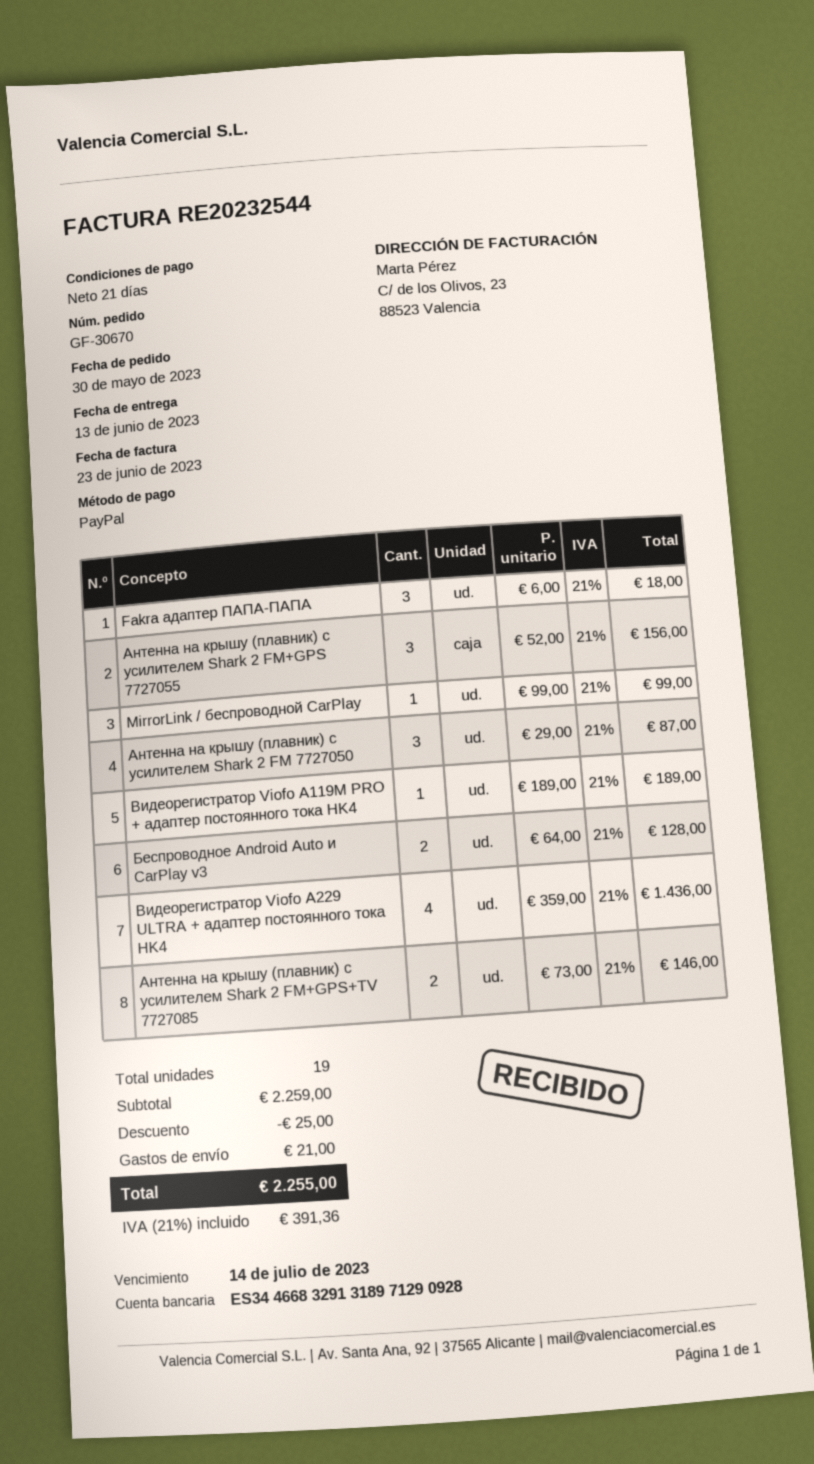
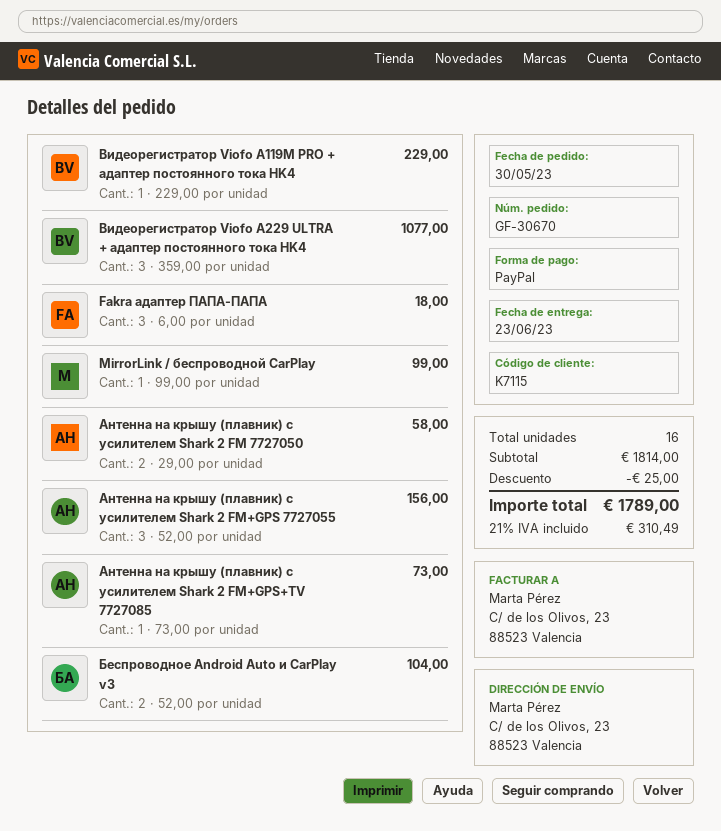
delivery date: 2023-06-13 -> 2023-06-23
Антенна на крышу (плавник) с усилителем Shark 2 FM 7727050: 3 x 29.00 = 87.00 -> 2 x 29.00 = 58.00
Bидеорегистратор Viofo A119M PRO + адаптер постоянного тока HK4: 1 x 189.00 = 189.00 -> 1 x 229.00 = 229.00
Беспроводное Android Auto и CarPlay v3: 2 x 64.00 = 128.00 -> 2 x 52.00 = 104.00
Bидеорегистратор Viofo A229 ULTRA + адаптер постоянного тока HK4: 4 x 359.00 = 1436.00 -> 3 x 359.00 = 1077.00
Антенна на крышу (плавник) с усилителем Shark 2 FM+GPS+TV 7727085: 2 x 73.00 = 146.00 -> 1 x 73.00 = 73.00
total quantity: 19 -> 16
subtotal: 2259.00 -> 1814.00
shipping: 21.00 -> none
tax: 21% = 391.36 -> 21% = 310.49
total: 2255.00 -> 1789.00

